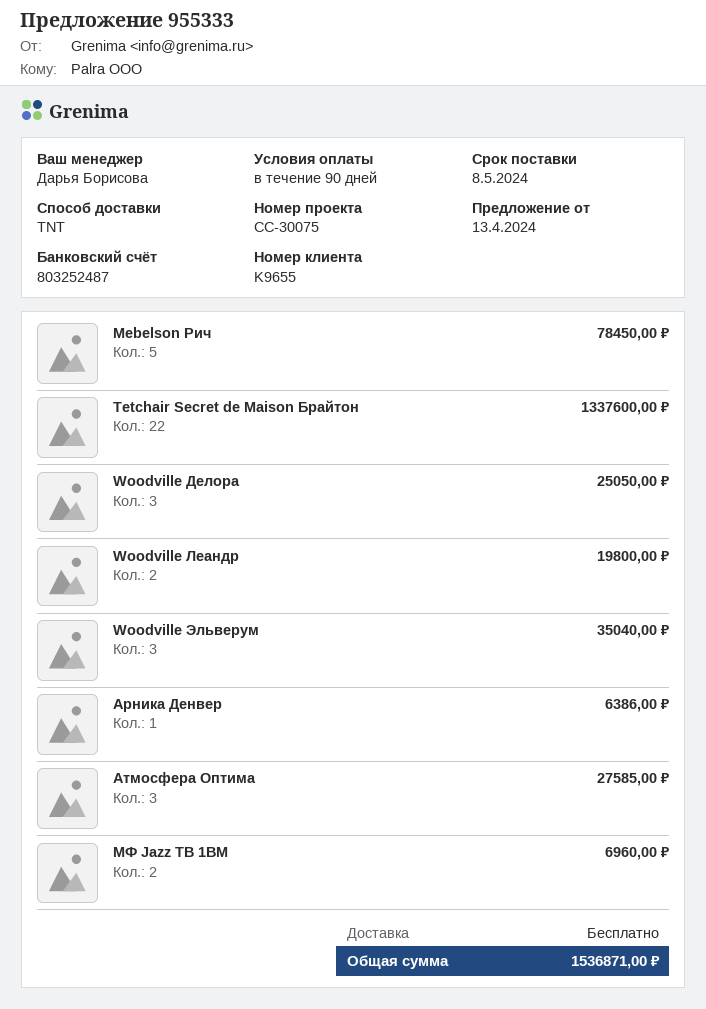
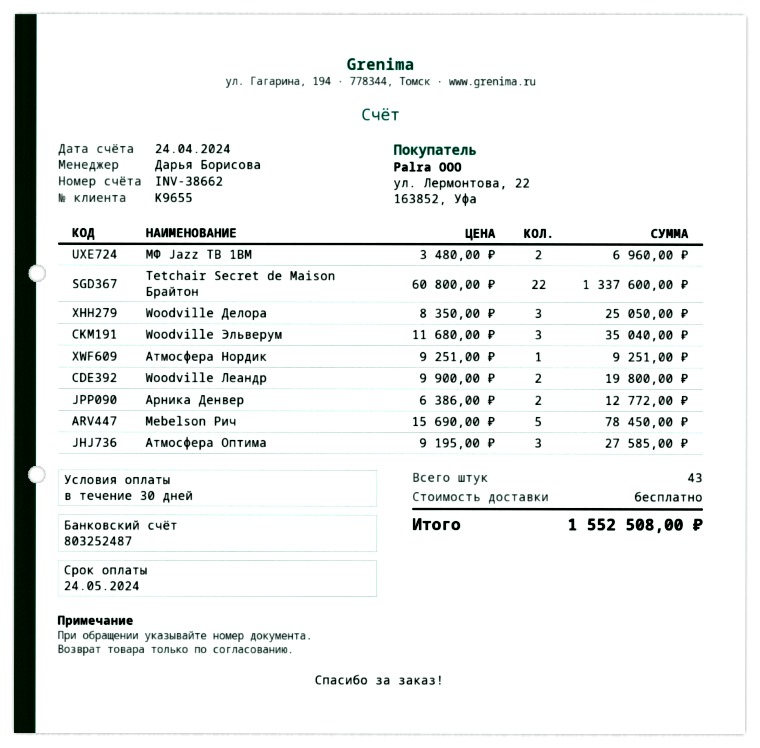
payment terms: 90 days -> 30 days
Арника Денвер: 1 for 6386.00 -> 2 for 12772.00
Атмосфера Нордик: none -> 1 for 9251.00
total: 1536871.00 -> 1552508.00

